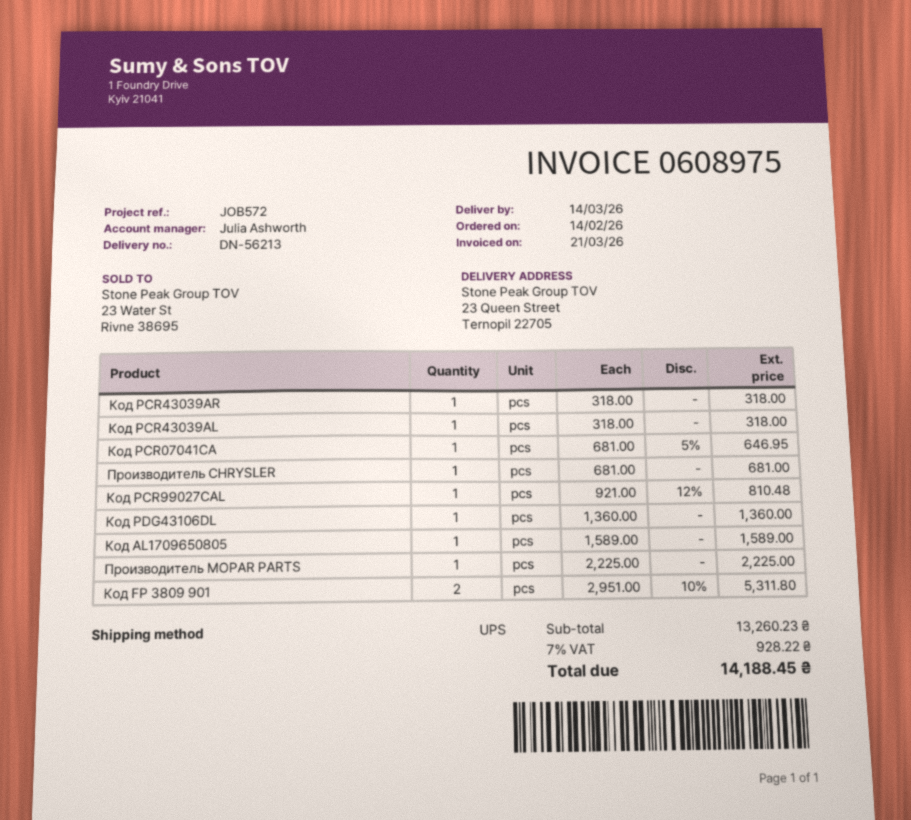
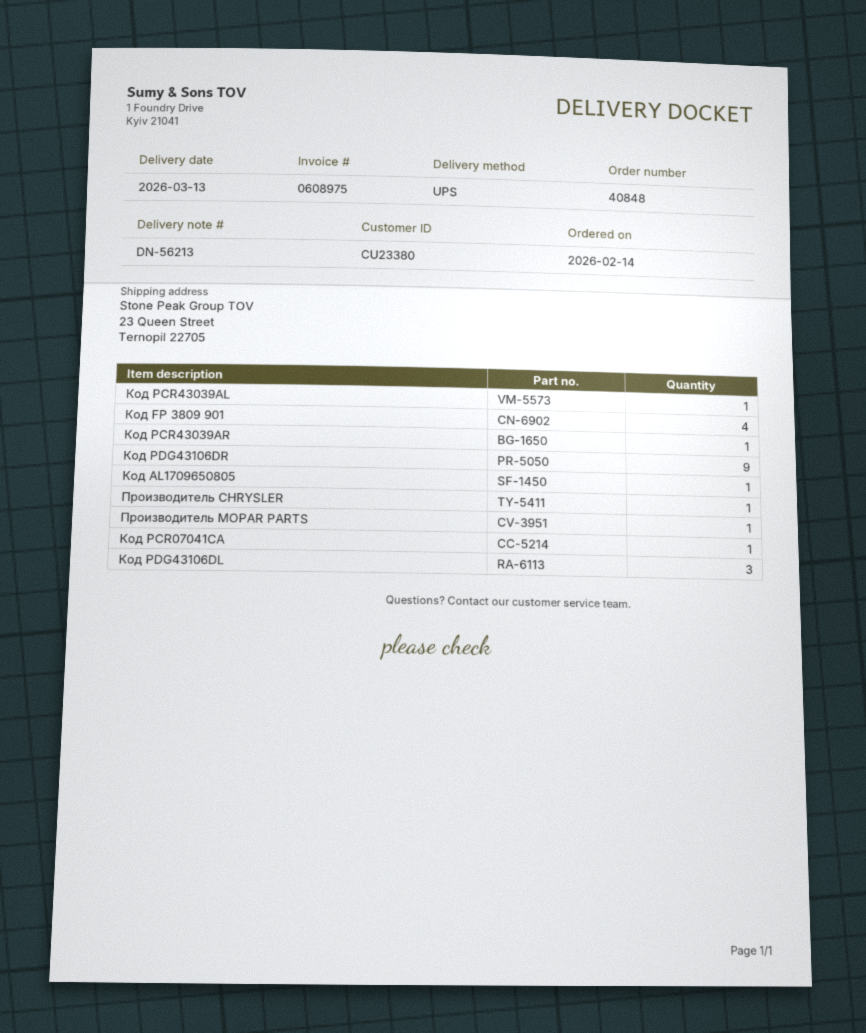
delivery date: 2026-03-14 -> 2026-03-13
Код PCR99027CAL: 1 -> none
Код PDG43106DL: 1 -> 3
Код FP 3809 901: 2 -> 4
Код PDG43106DR: none -> 9

